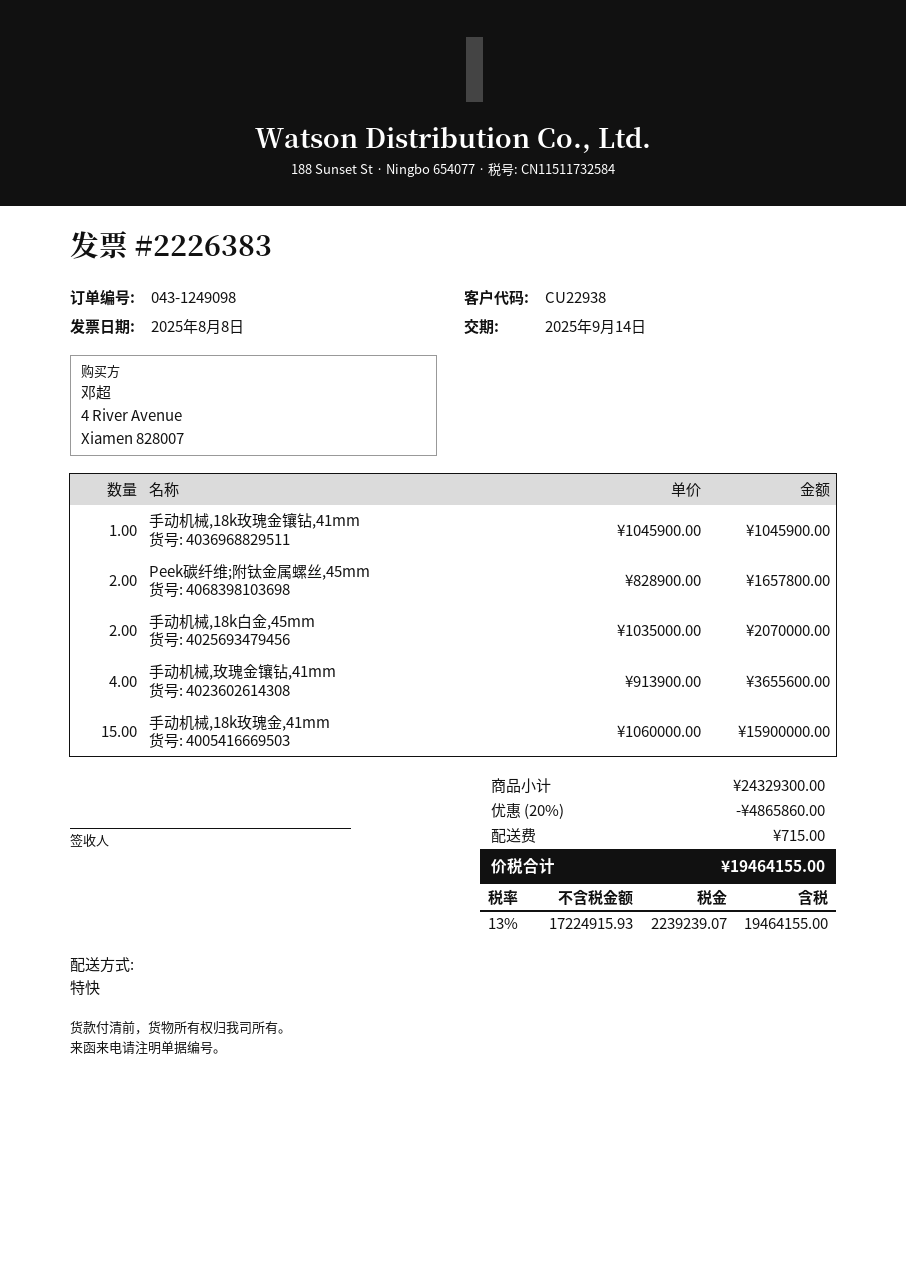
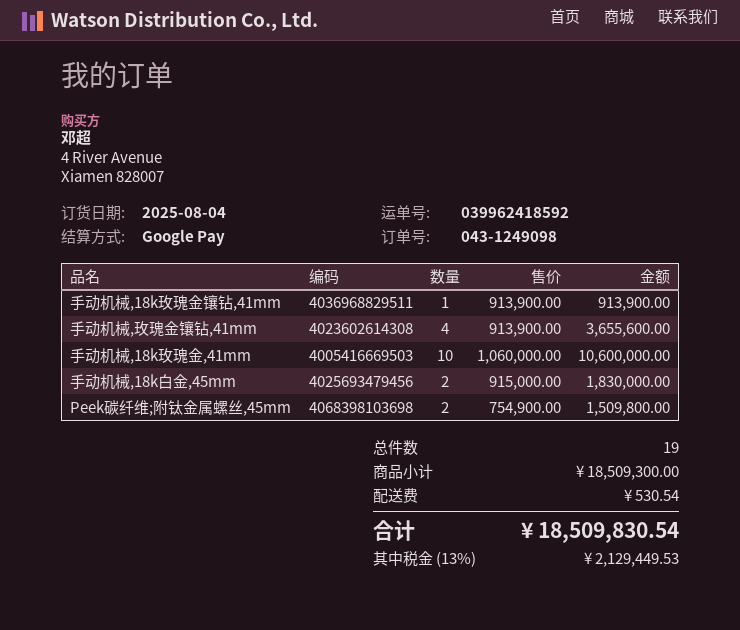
手动机械,18k玫瑰金镶钻,41mm: 1 x 1045900.00 = 1045900.00 -> 1 x 913900.00 = 913900.00
Peek碳纤维;附钛金属螺丝,45mm: 2 x 828900.00 = 1657800.00 -> 2 x 754900.00 = 1509800.00
手动机械,18k白金,45mm: 2 x 1035000.00 = 2070000.00 -> 2 x 915000.00 = 1830000.00
手动机械,18k玫瑰金,41mm: 15 x 1060000.00 = 15900000.00 -> 10 x 1060000.00 = 10600000.00
subtotal: 24329300.00 -> 18509300.00
discount: 20% = 4865860.00 -> none
shipping: 715.00 -> 530.54
tax: 13% = 2239239.07 -> 13% = 2129449.53
total: 19464155.00 -> 18509830.54

